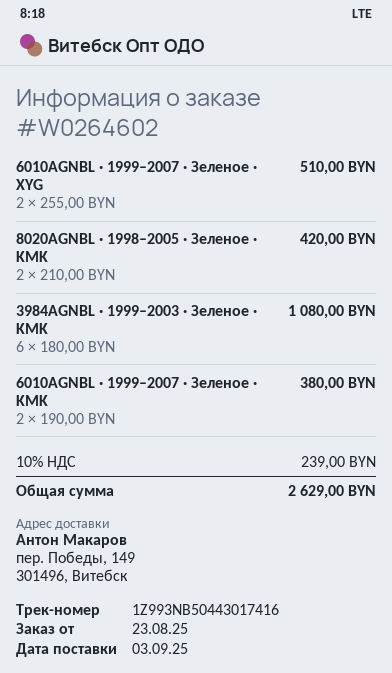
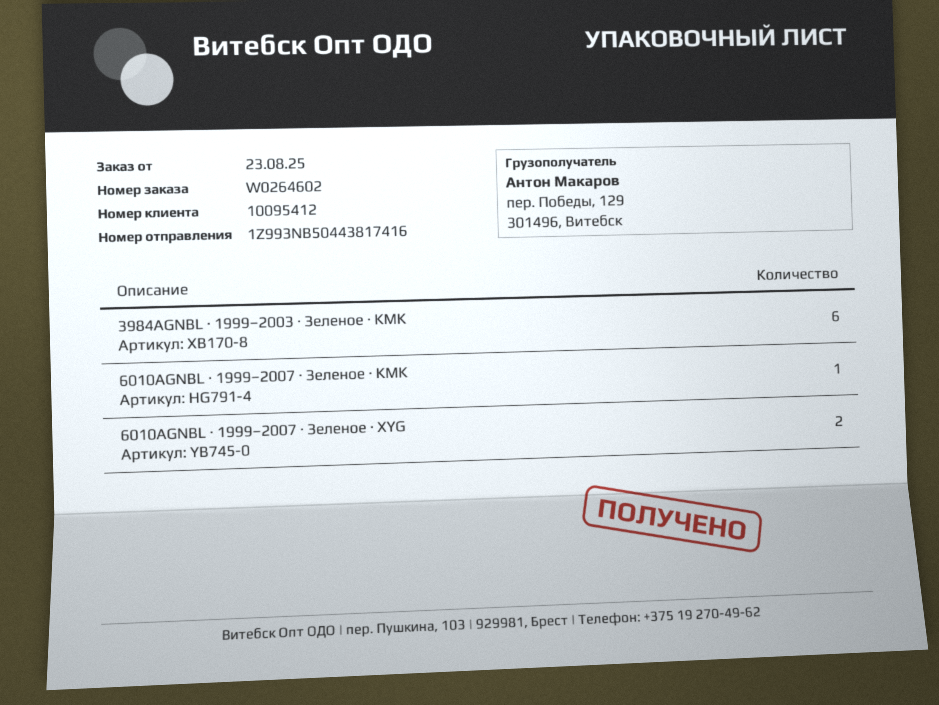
tracking number: 1Z993NB50443017416 -> 1Z993NB50443817416
ship to: пер. Победы, 149, 301496, Витебск -> пер. Победы, 129, 301496, Витебск
8020AGNBL · 1998–2005 · Зеленое · KMK: 2 -> none
6010AGNBL · 1999–2007 · Зеленое · KMK: 2 -> 1

